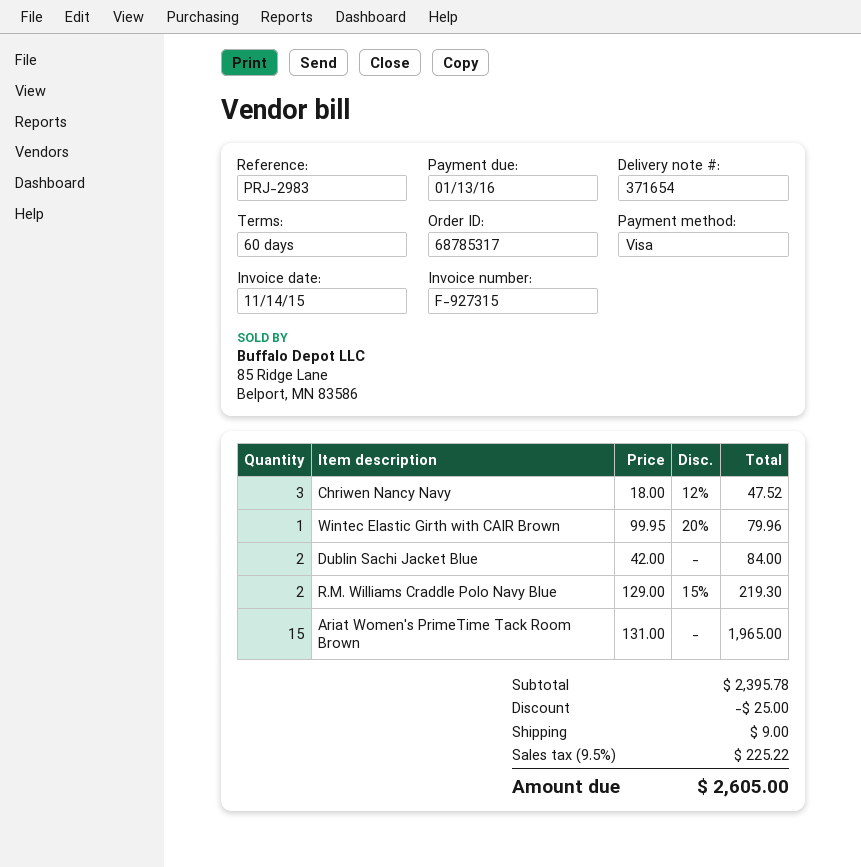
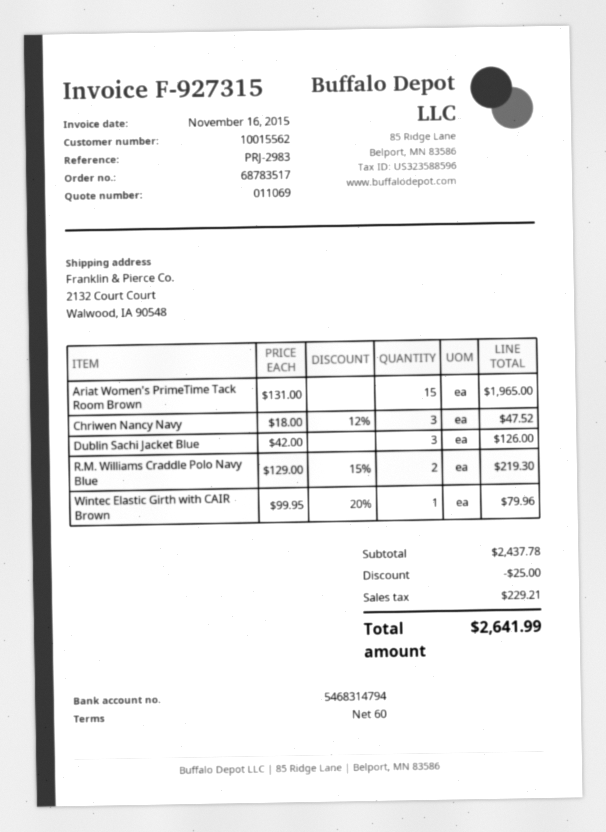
order number: 68785317 -> 68783517
invoice date: 2015-11-14 -> 2015-11-16
Dublin Sachi Jacket Blue: 2 x 42.00 = 84.00 -> 3 x 42.00 = 126.00
subtotal: 2395.78 -> 2437.78
shipping: 9.00 -> none
tax: 225.22 -> 229.21
total: 2605.00 -> 2641.99

